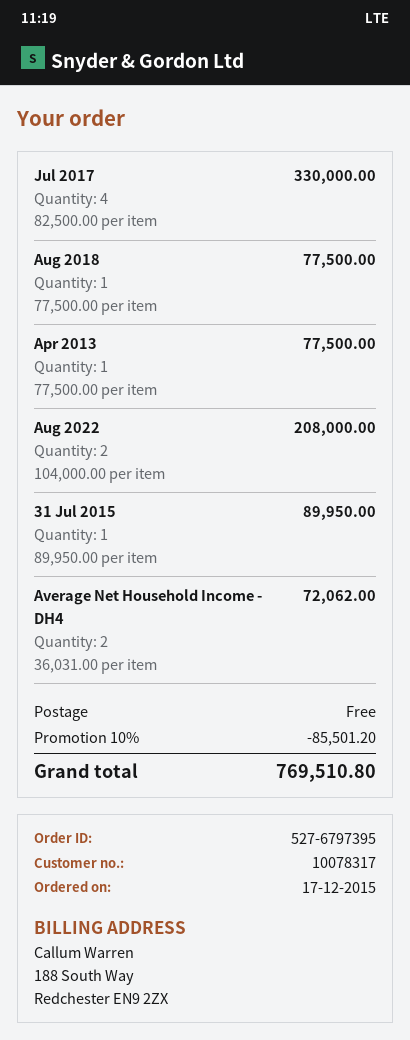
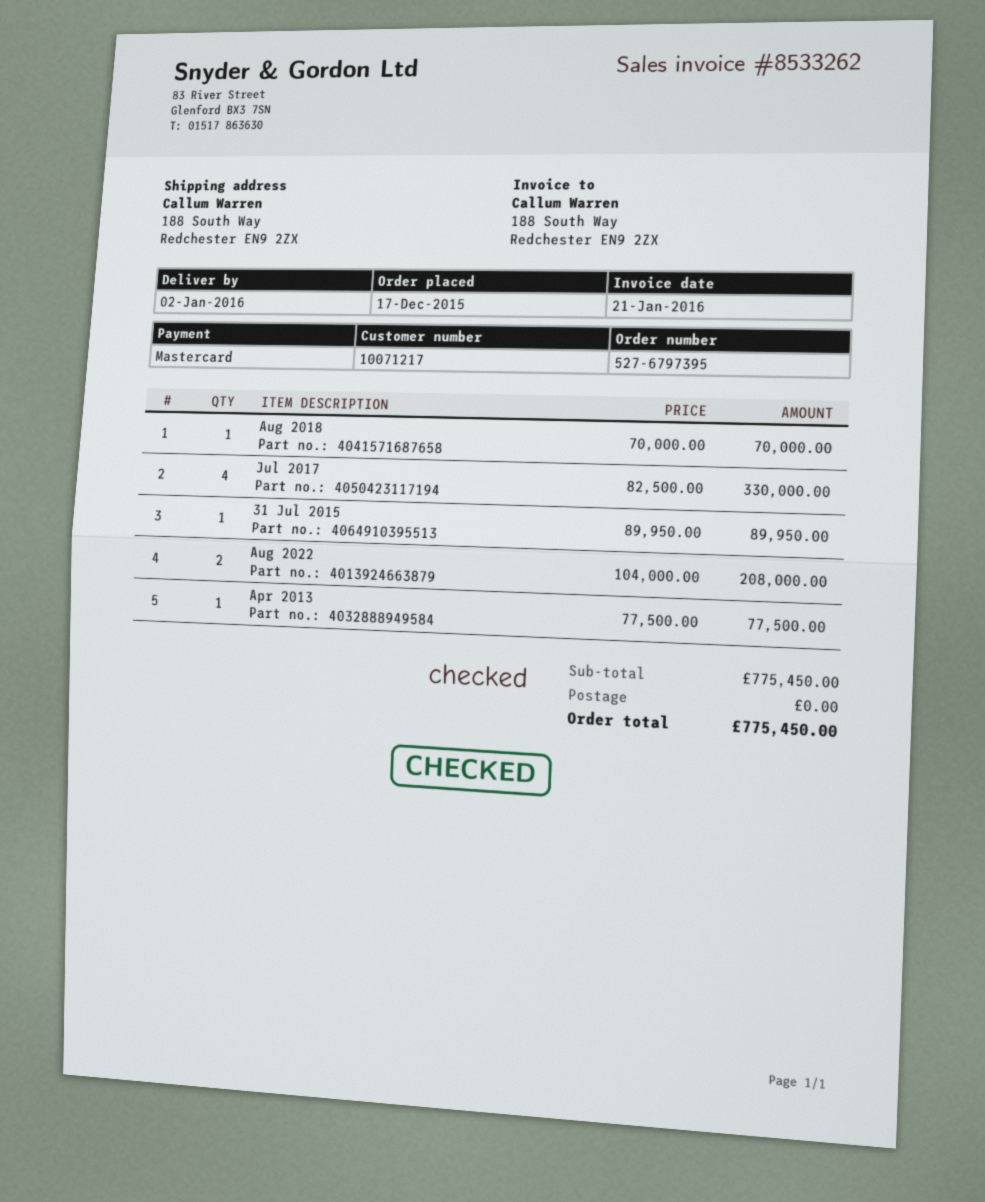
customer number: 10078317 -> 10071217
Aug 2018: 1 x 77500.00 = 77500.00 -> 1 x 70000.00 = 70000.00
Average Net Household Income - DH4: 2 x 36031.00 = 72062.00 -> none
discount: 10% = 85501.20 -> none
total: 769510.80 -> 775450.00

